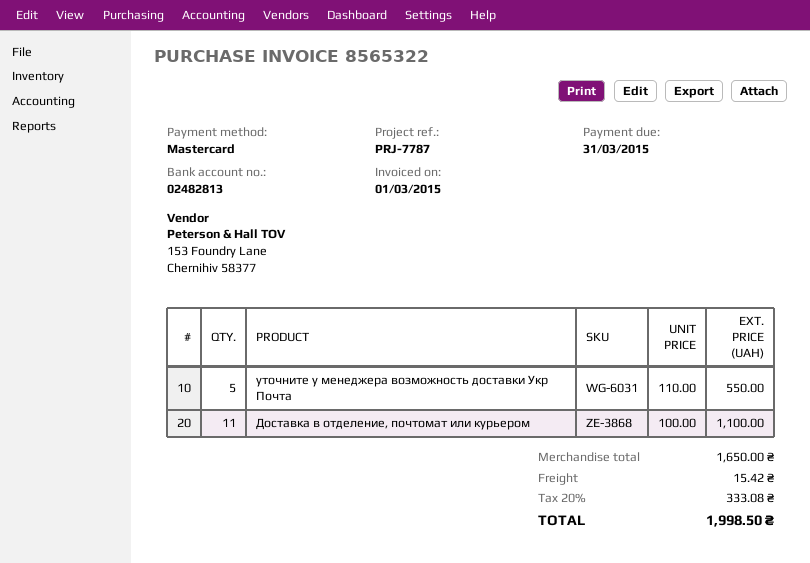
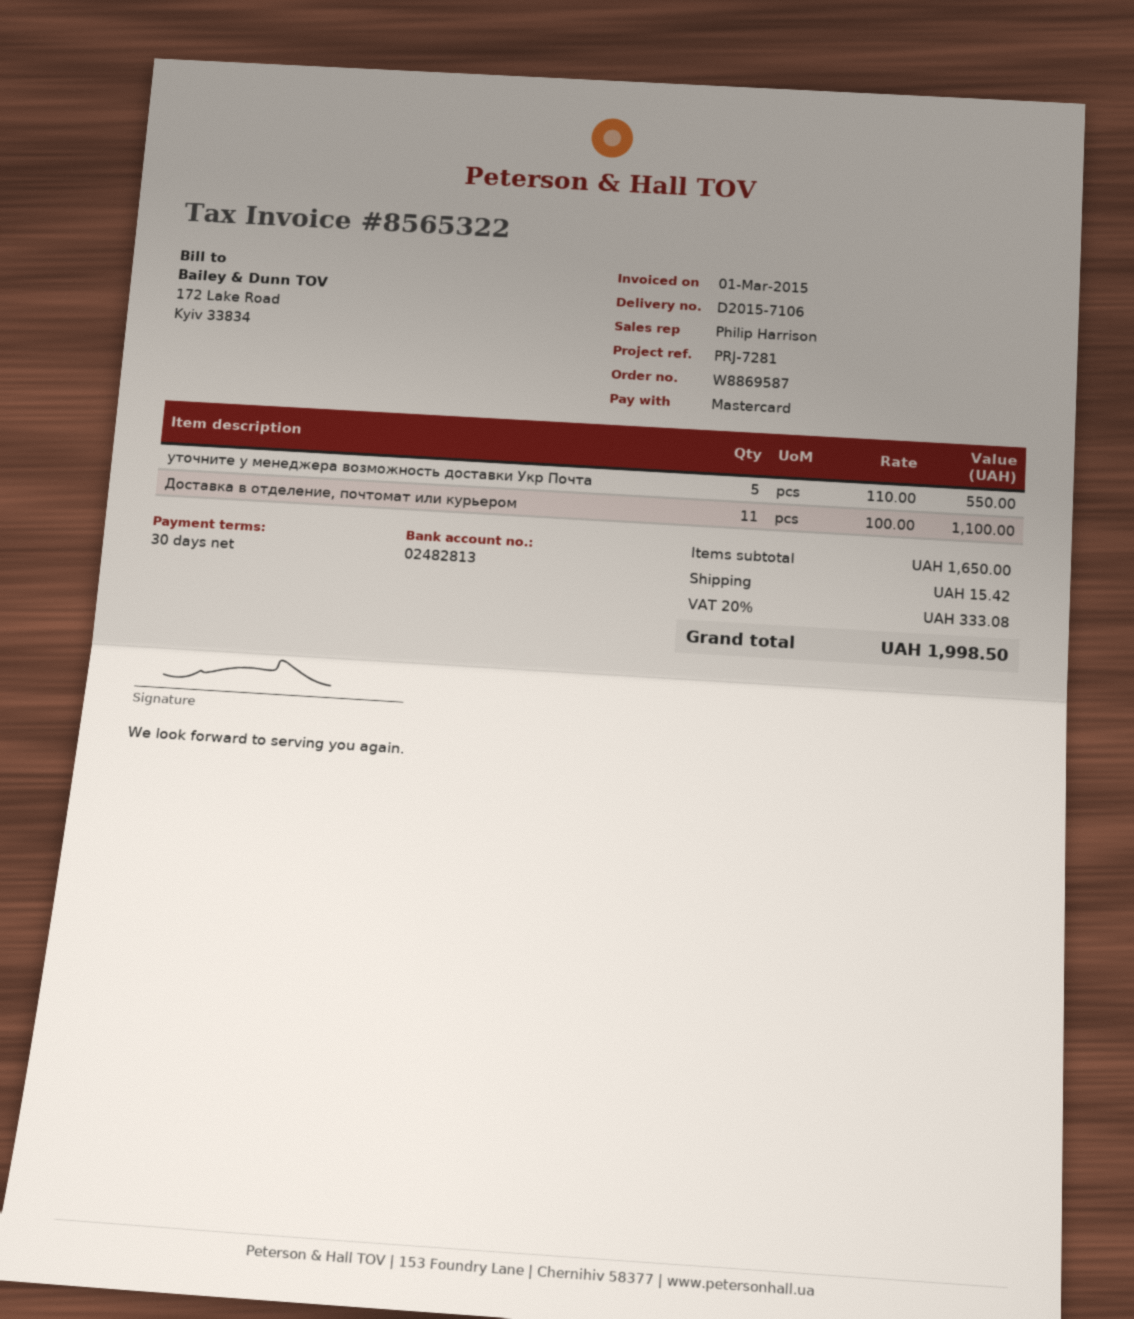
reference: PRJ-7787 -> PRJ-7281

